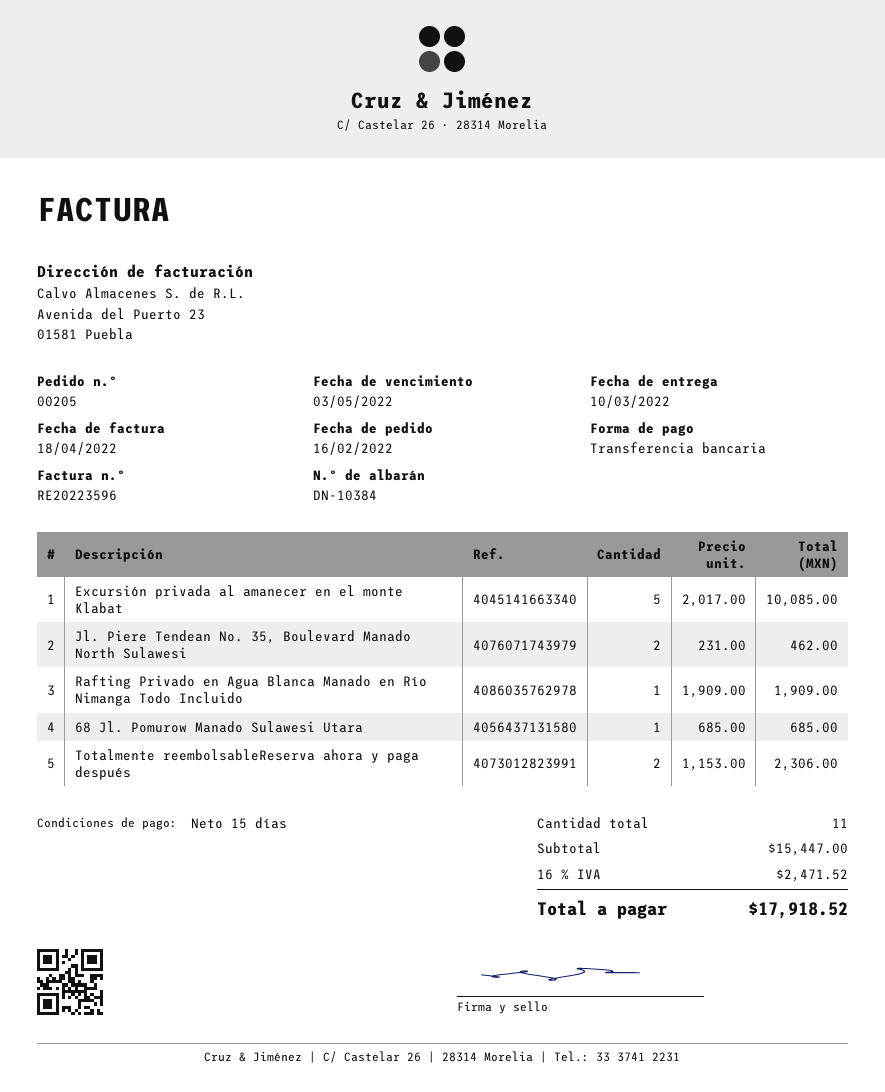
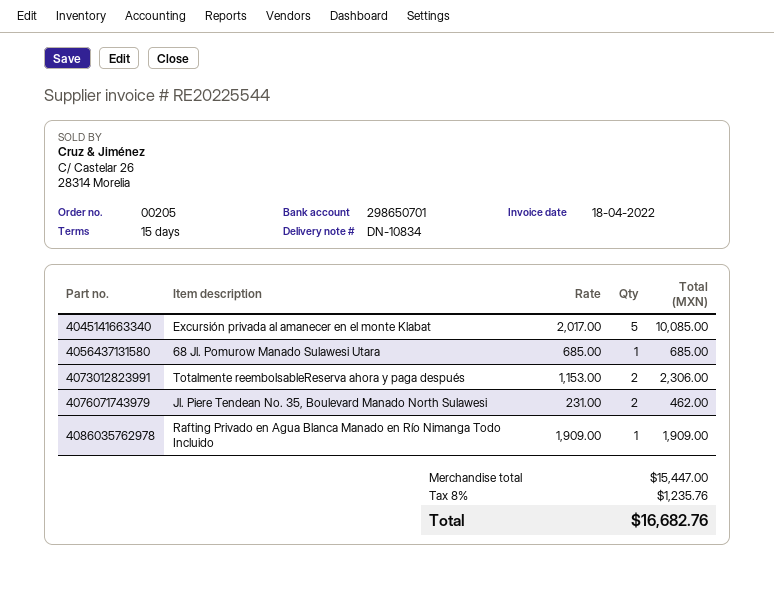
delivery note number: DN-10384 -> DN-10834
invoice number: RE20223596 -> RE20225544
tax: 16% = 2471.52 -> 8% = 1235.76
total: 17918.52 -> 16682.76

